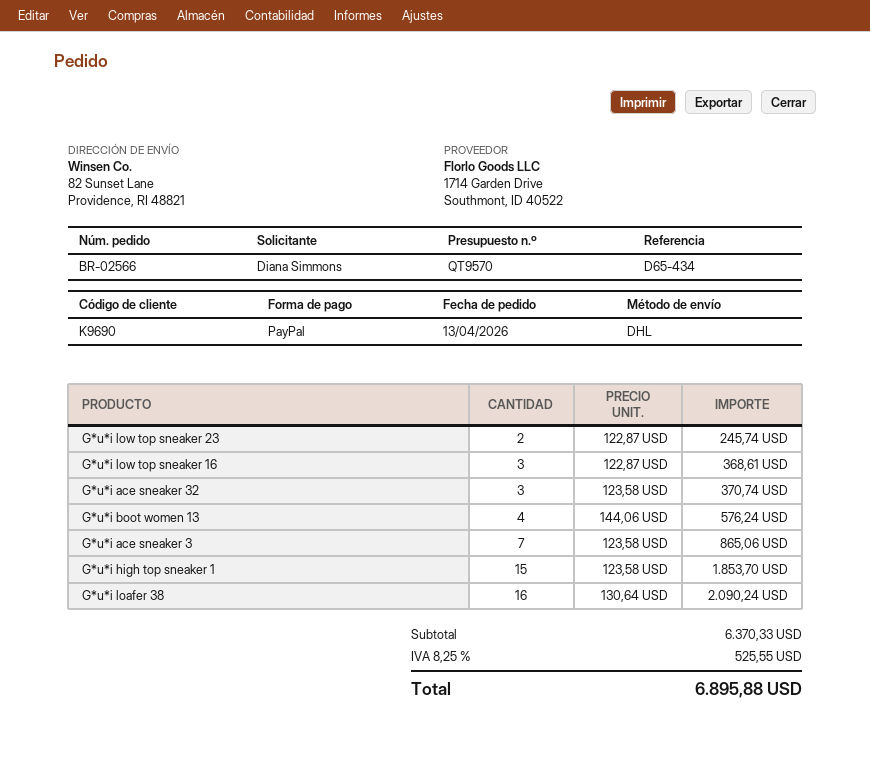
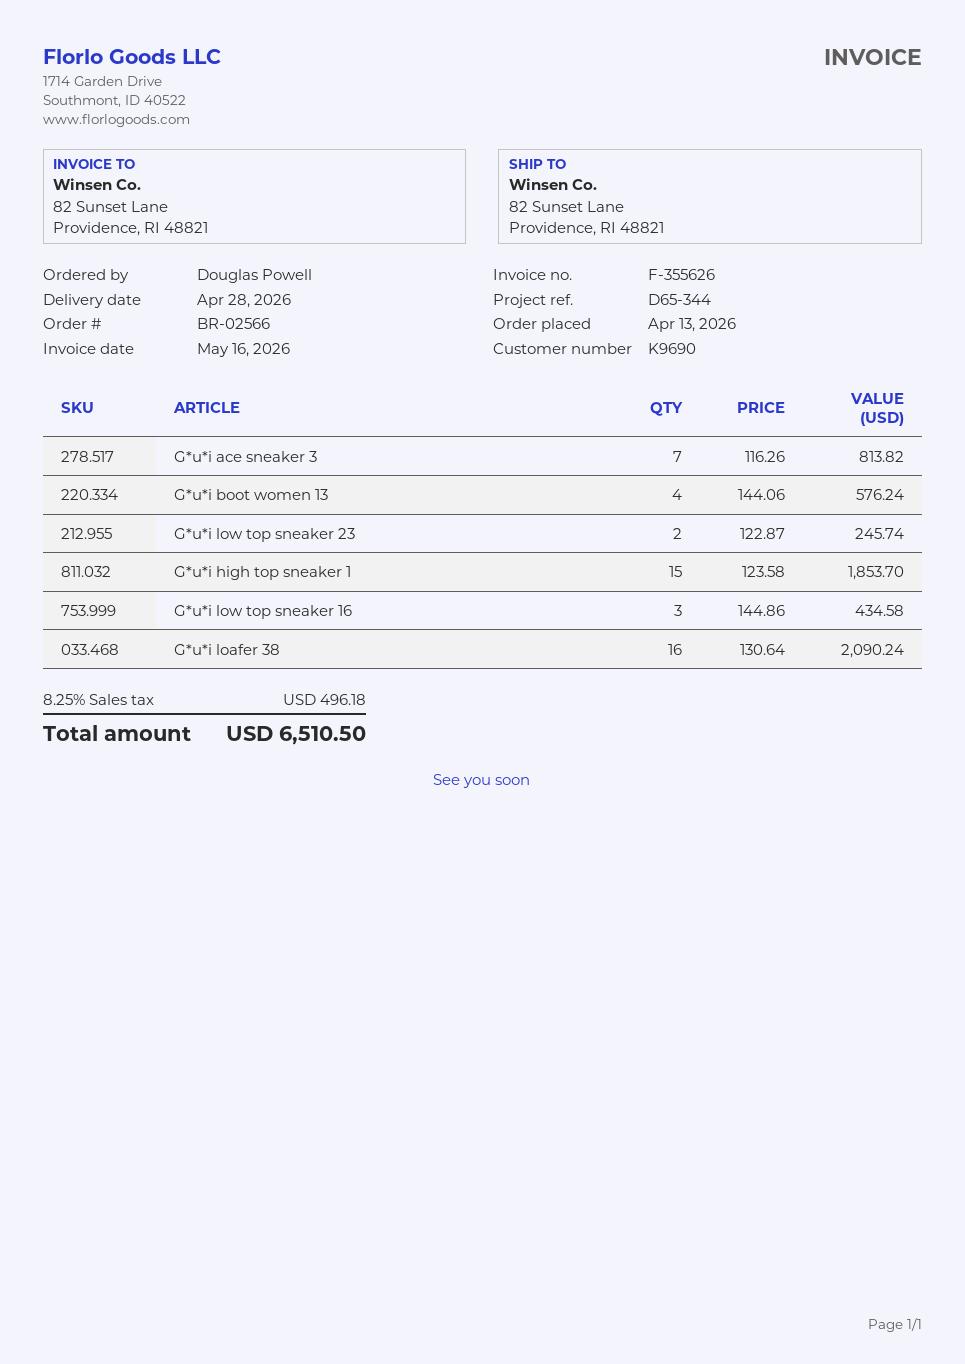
reference: D65-434 -> D65-344
ordered by: Diana Simmons -> Douglas Powell
G*u*i low top sneaker 16: 3 x 122.87 = 368.61 -> 3 x 144.86 = 434.58
G*u*i ace sneaker 32: 3 x 123.58 = 370.74 -> none
G*u*i ace sneaker 3: 7 x 123.58 = 865.06 -> 7 x 116.26 = 813.82
tax: 8.25% = 525.55 -> 8.25% = 496.18
total: 6895.88 -> 6510.50

